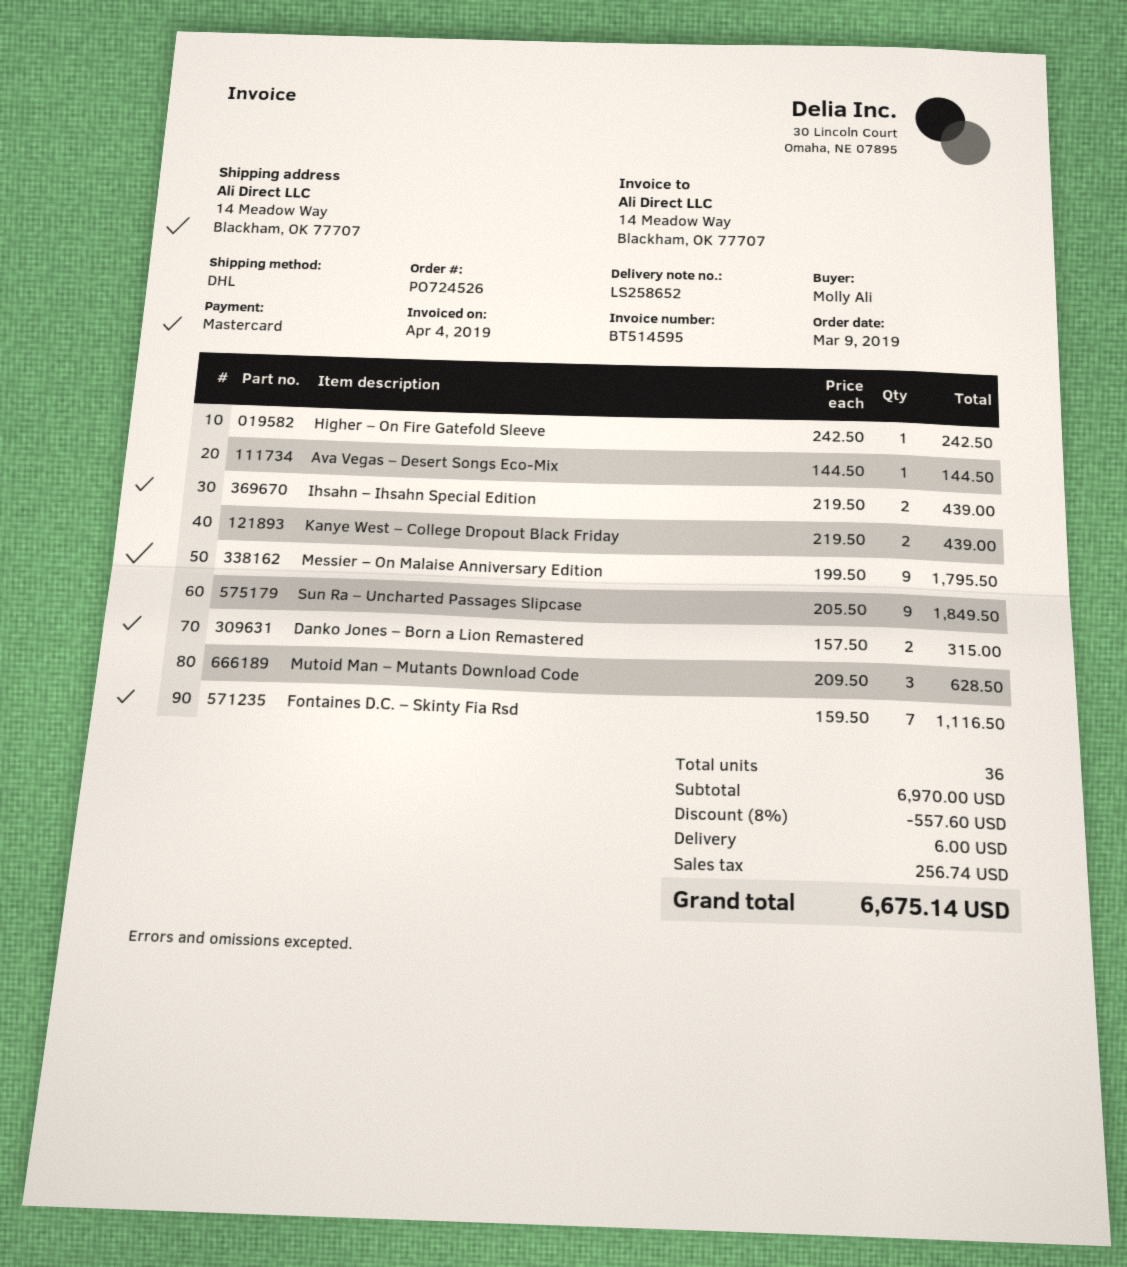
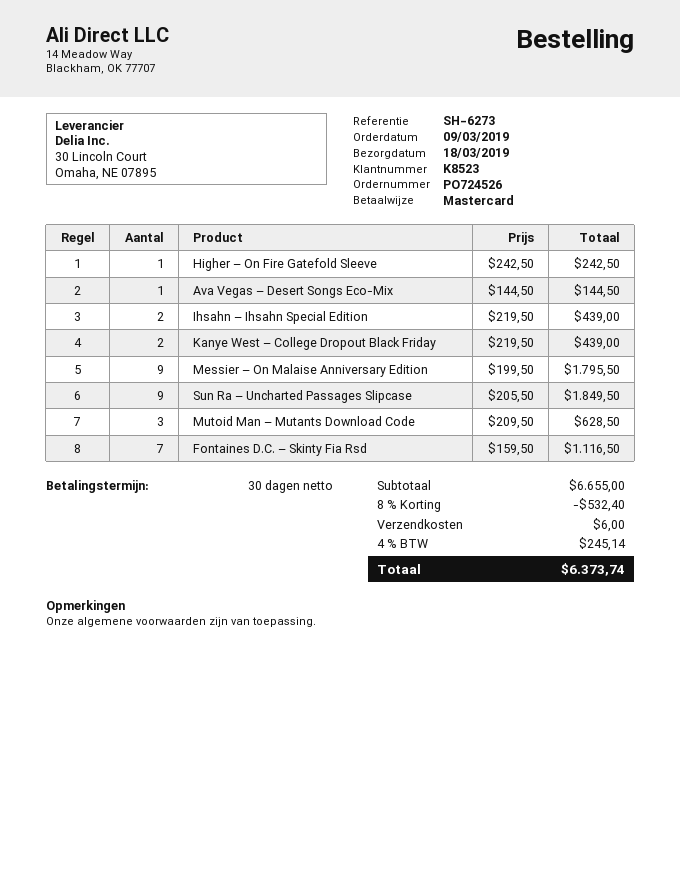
Danko Jones – Born a Lion Remastered: 2 x 157.50 = 315.00 -> none
subtotal: 6970.00 -> 6655.00
discount: 8% = 557.60 -> 8% = 532.40
tax: 256.74 -> 245.14
total: 6675.14 -> 6373.74

